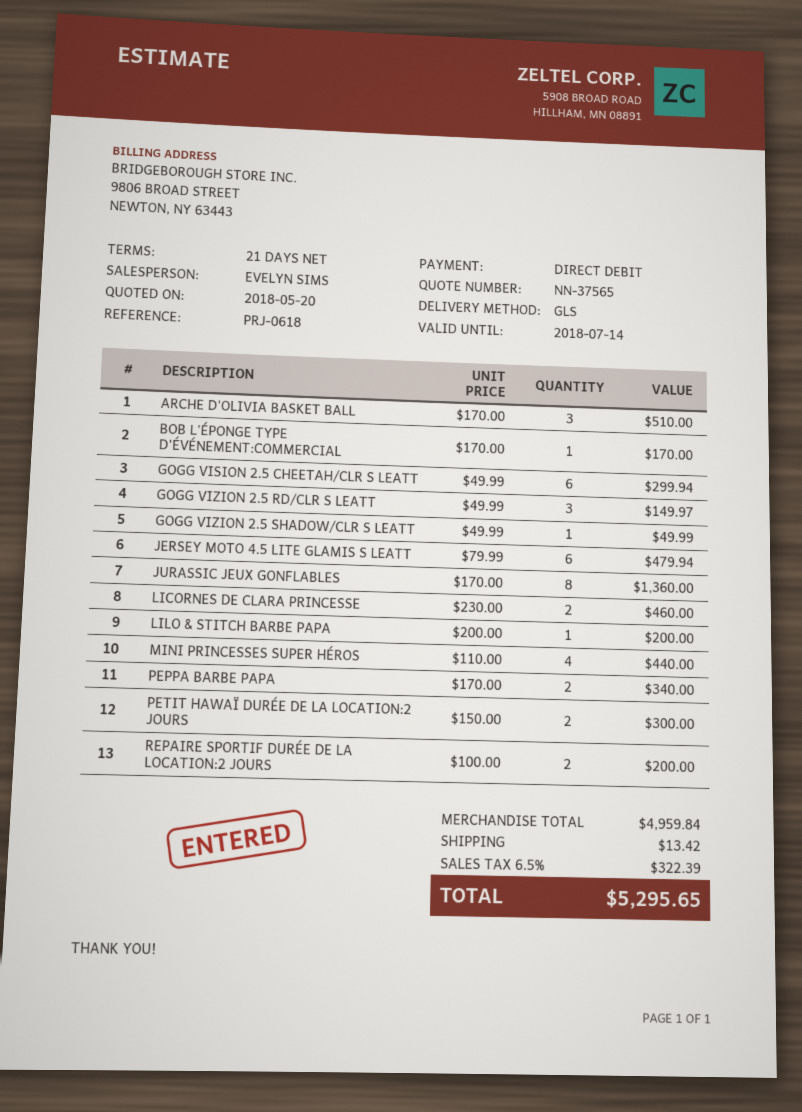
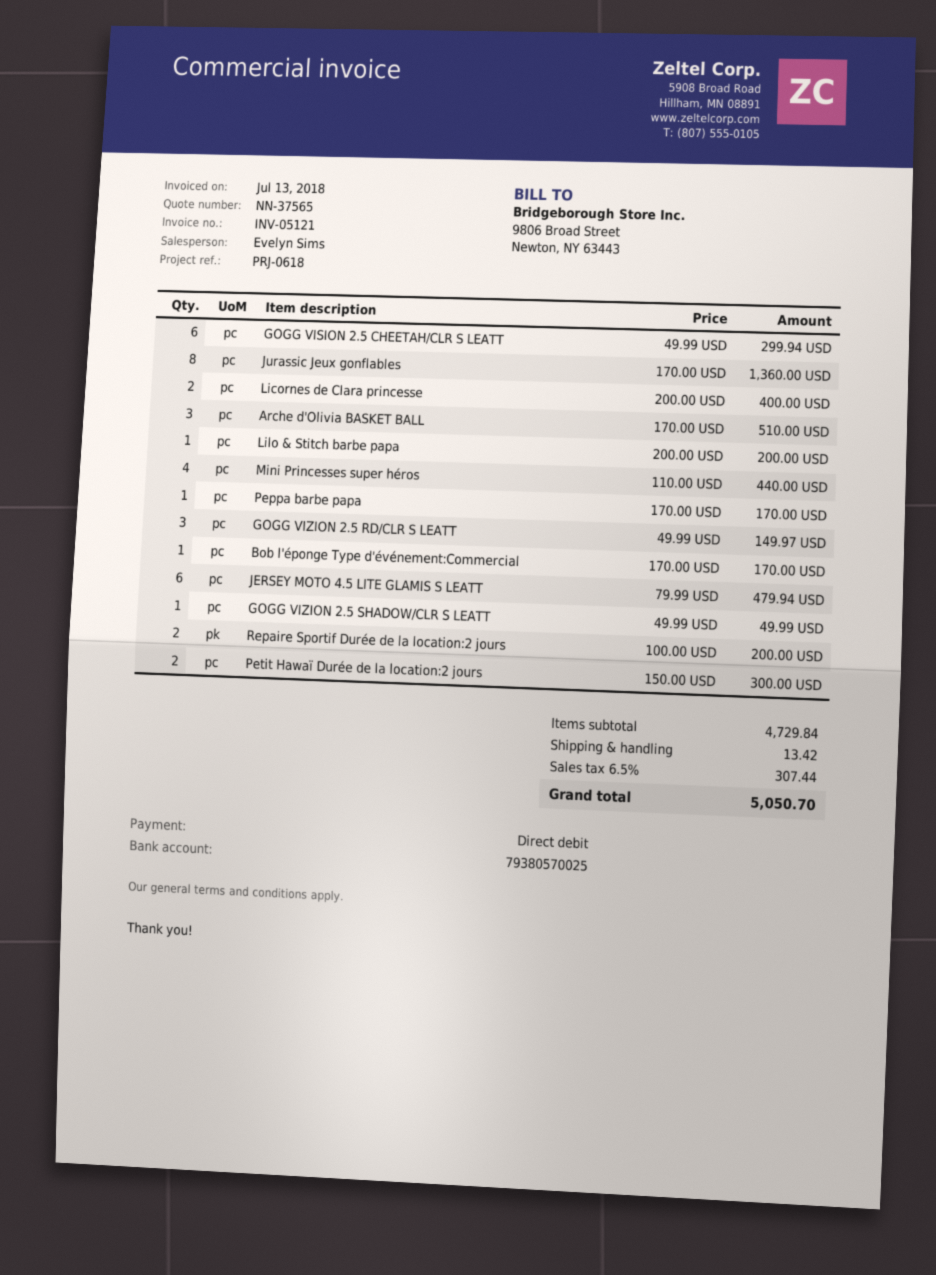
LICORNES DE CLARA PRINCESSE: 2 x 230.00 = 460.00 -> 2 x 200.00 = 400.00
PEPPA BARBE PAPA: 2 x 170.00 = 340.00 -> 1 x 170.00 = 170.00
subtotal: 4959.84 -> 4729.84
tax: 6.5% = 322.39 -> 6.5% = 307.44
total: 5295.65 -> 5050.70

